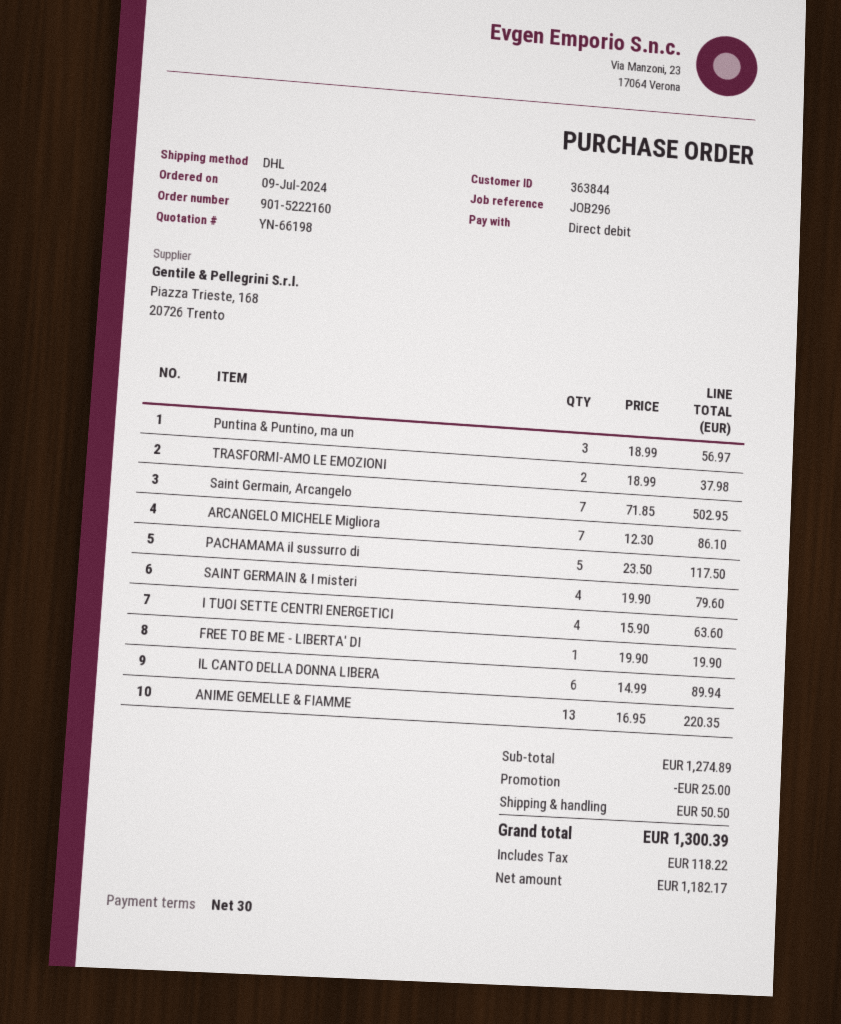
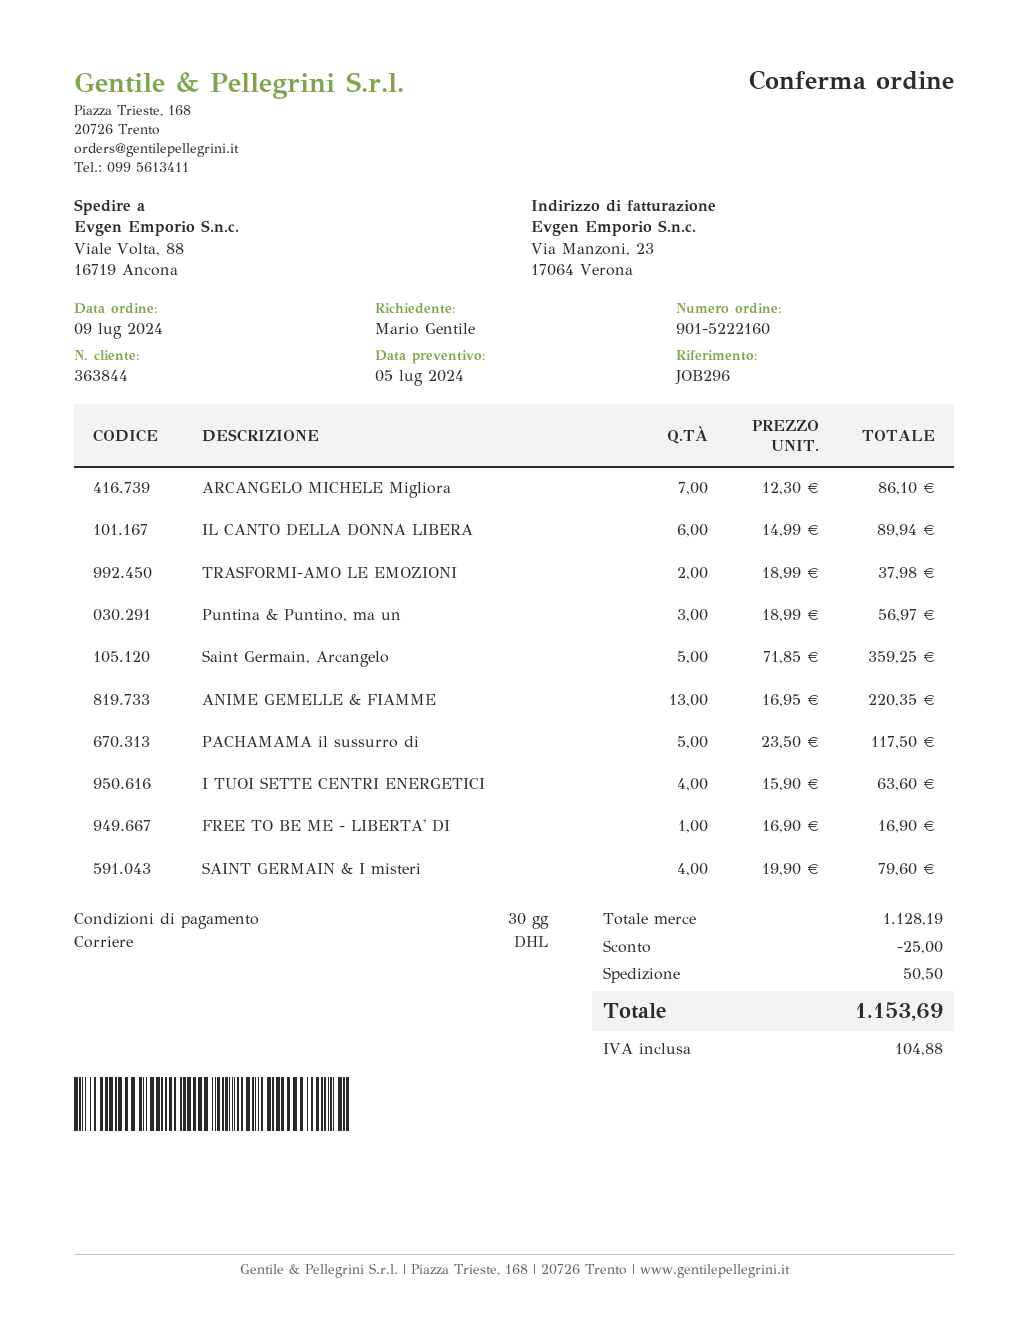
Saint Germain, Arcangelo: 7 x 71.85 = 502.95 -> 5 x 71.85 = 359.25
FREE TO BE ME - LIBERTA' DI: 1 x 19.90 = 19.90 -> 1 x 16.90 = 16.90
subtotal: 1274.89 -> 1128.19
tax: 118.22 -> 104.88
total: 1300.39 -> 1153.69

